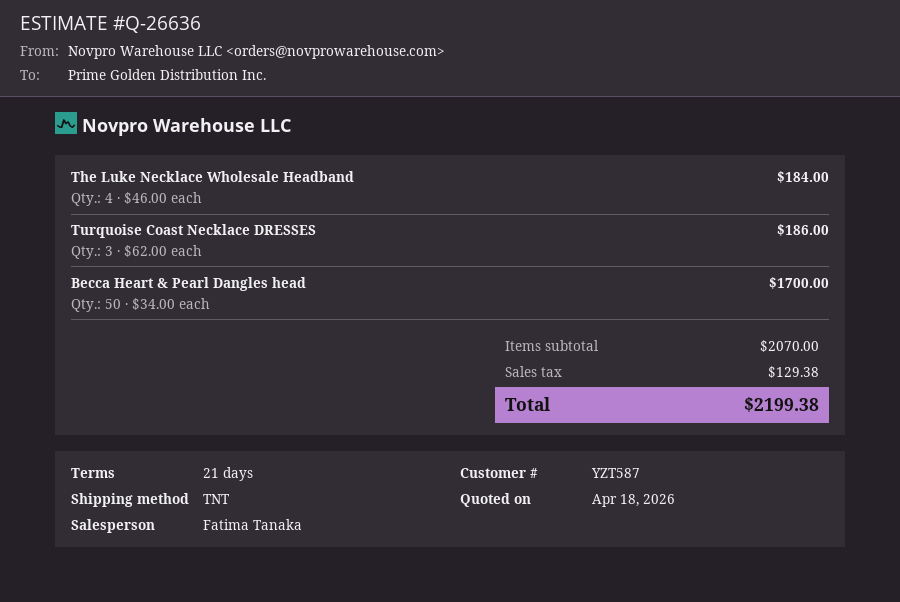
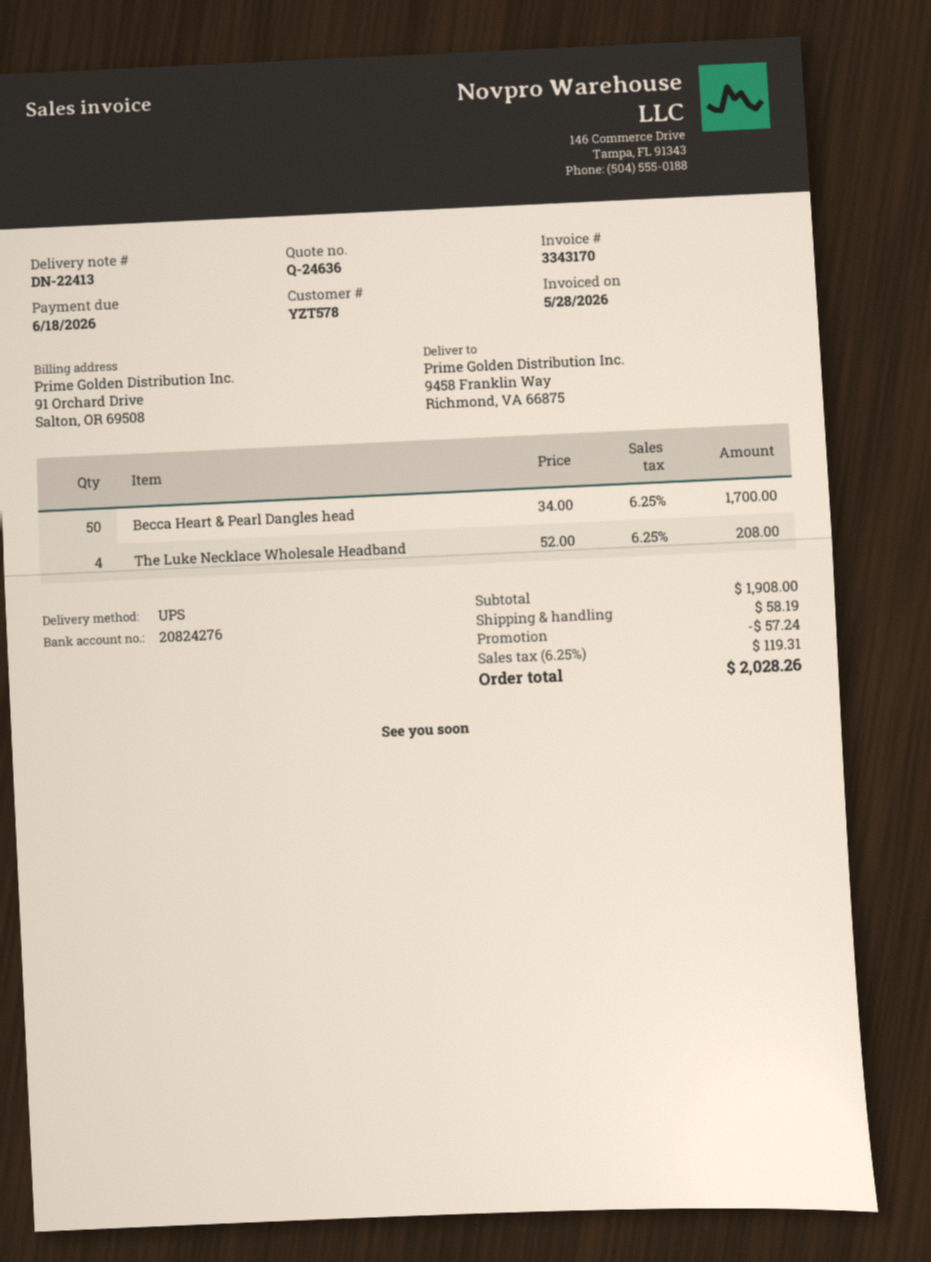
quote number: Q-26636 -> Q-24636
customer number: YZT587 -> YZT578
shipping method: TNT -> UPS
The Luke Necklace Wholesale Headband: 4 x 46.00 = 184.00 -> 4 x 52.00 = 208.00
Turquoise Coast Necklace DRESSES: 3 x 62.00 = 186.00 -> none
subtotal: 2070.00 -> 1908.00
discount: none -> 57.24
shipping: none -> 58.19
tax: 129.38 -> 119.31
total: 2199.38 -> 2028.26

